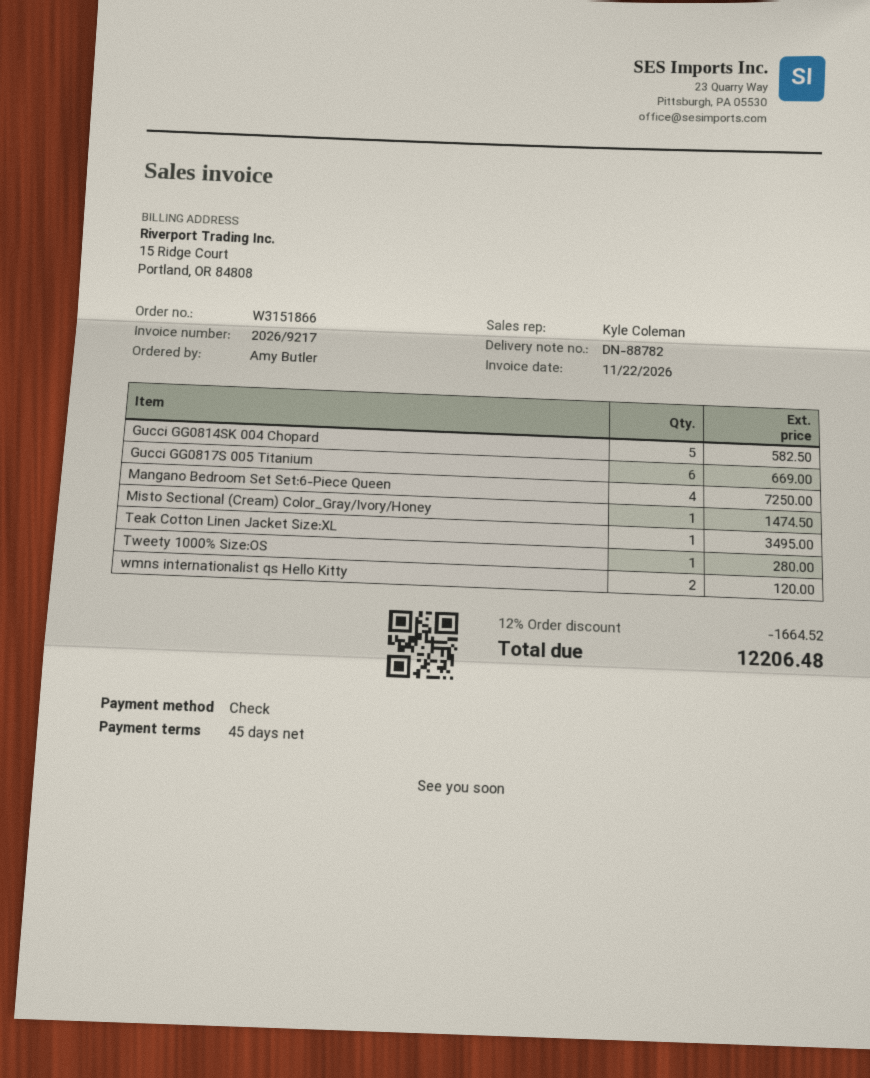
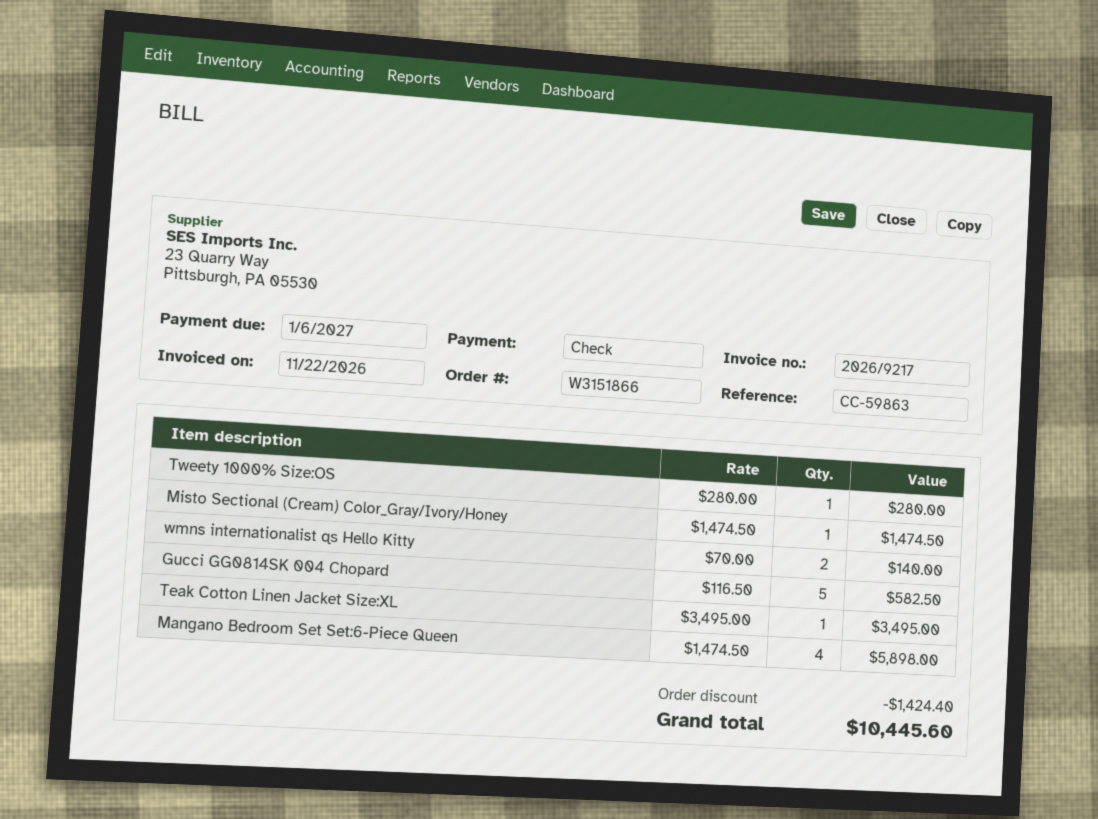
Gucci GG0817S 005 Titanium: 6 for 669.00 -> none
Mangano Bedroom Set Set:6-Piece Queen: 4 for 7250.00 -> 4 for 5898.00
wmns internationalist qs Hello Kitty: 2 for 120.00 -> 2 for 140.00
discount: 1664.52 -> 1424.40
total: 12206.48 -> 10445.60

